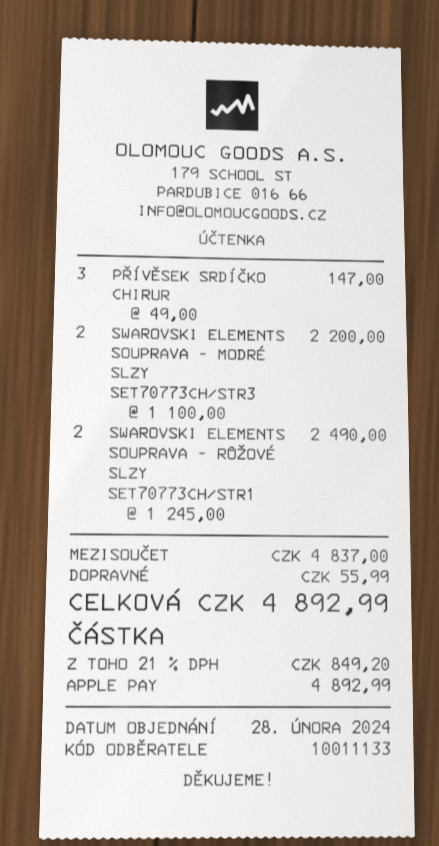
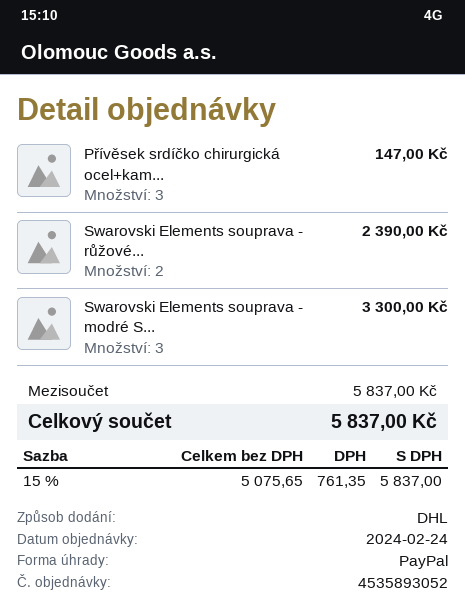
order date: 2024-02-28 -> 2024-02-24
payment method: Apple Pay -> PayPal
SWAROVSKI ELEMENTS SOUPRAVA - MODRÉ SLZY SET70773CH/STR3: 2 for 2200.00 -> 3 for 3300.00
SWAROVSKI ELEMENTS SOUPRAVA - RŮŽOVÉ SLZY SET70773CH/STR1: 2 for 2490.00 -> 2 for 2390.00
subtotal: 4837.00 -> 5837.00
shipping: 55.99 -> none
tax: 21% = 849.20 -> 15% = 761.35
total: 4892.99 -> 5837.00

